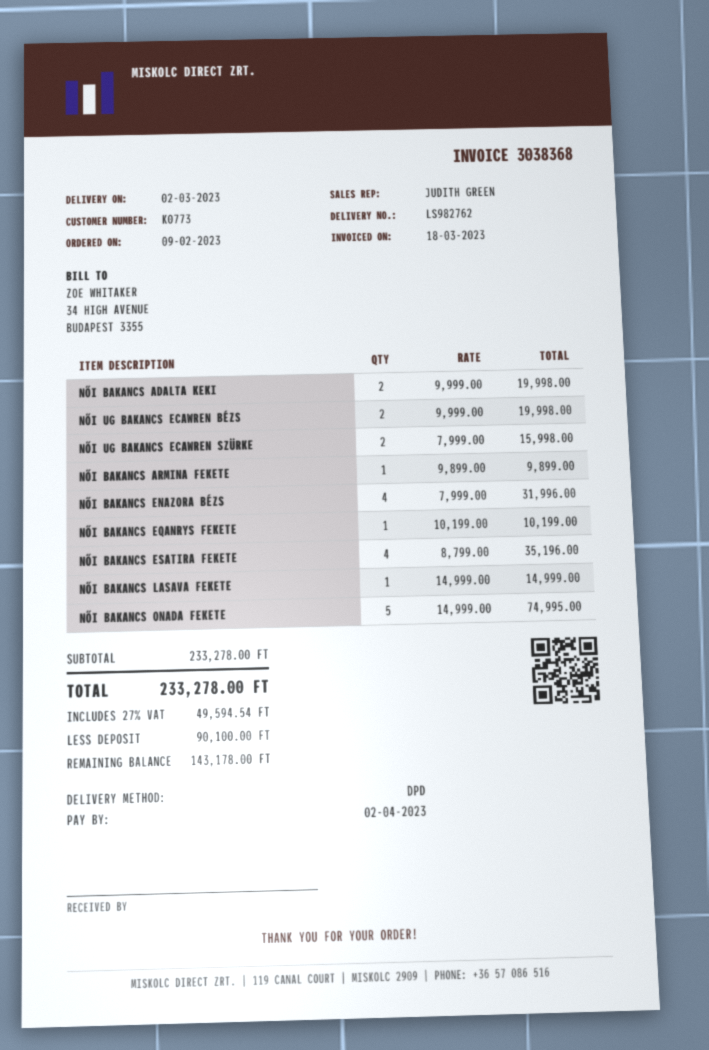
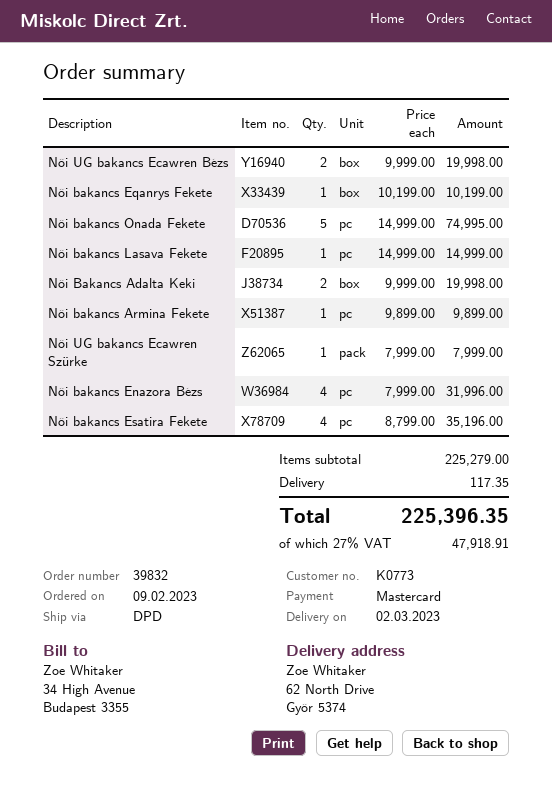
NŐI UG BAKANCS ECAWREN SZÜRKE: 2 x 7999.00 = 15998.00 -> 1 x 7999.00 = 7999.00
subtotal: 233278.00 -> 225279.00
shipping: none -> 117.35
tax: 27% = 49594.54 -> 27% = 47918.91
total: 233278.00 -> 225396.35

